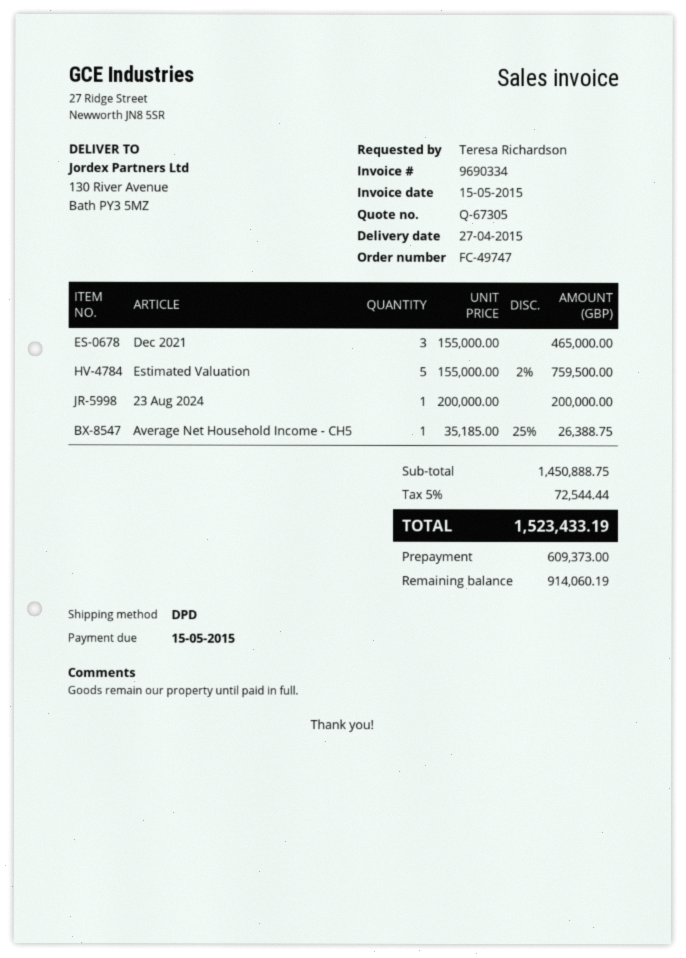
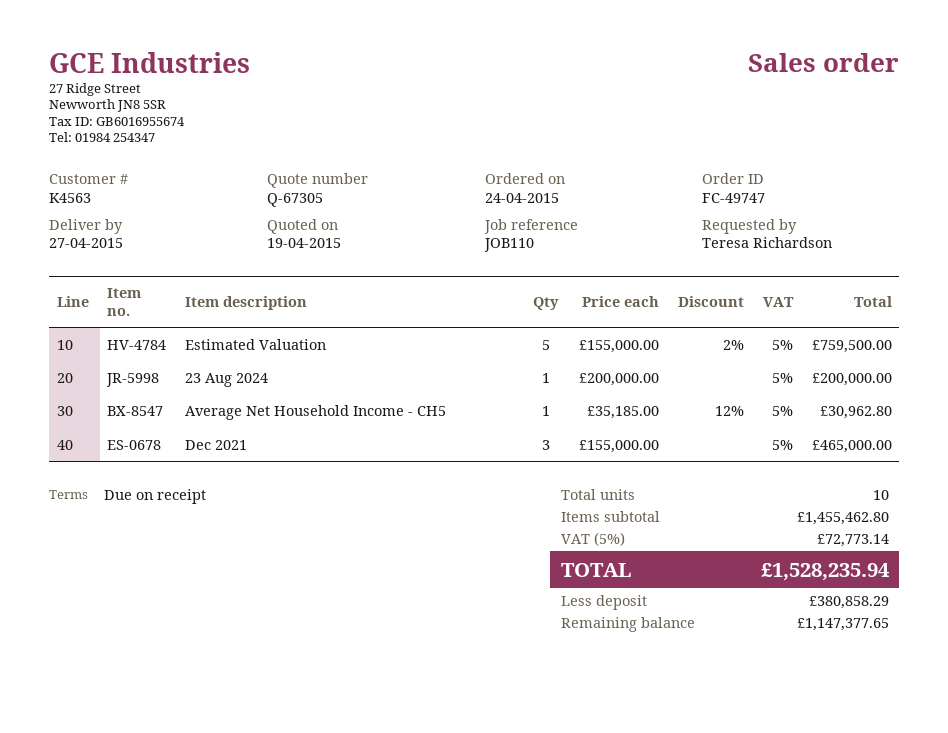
Average Net Household Income - CH5: 1 x 35185.00 - 25% = 26388.75 -> 1 x 35185.00 - 12% = 30962.80
subtotal: 1450888.75 -> 1455462.80
tax: 5% = 72544.44 -> 5% = 72773.14
total: 1523433.19 -> 1528235.94
deposit: 609373.00 -> 380858.29
balance: 914060.19 -> 1147377.65

